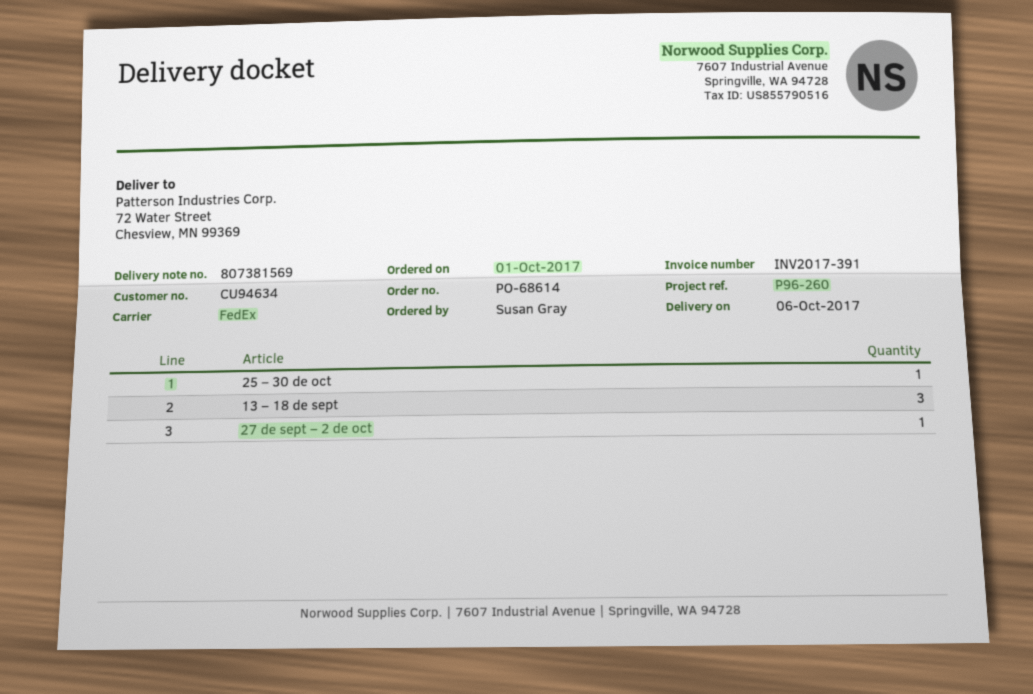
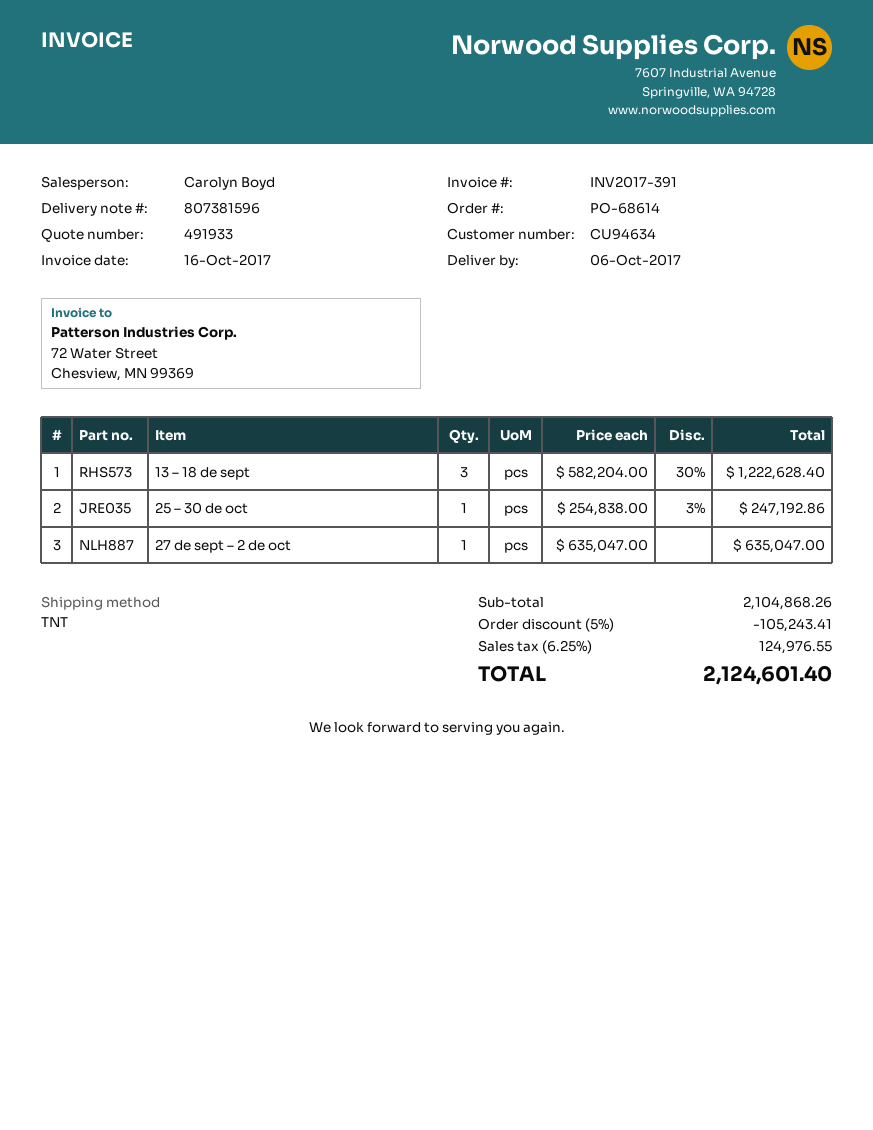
delivery note number: 807381569 -> 807381596
shipping method: FedEx -> TNT

